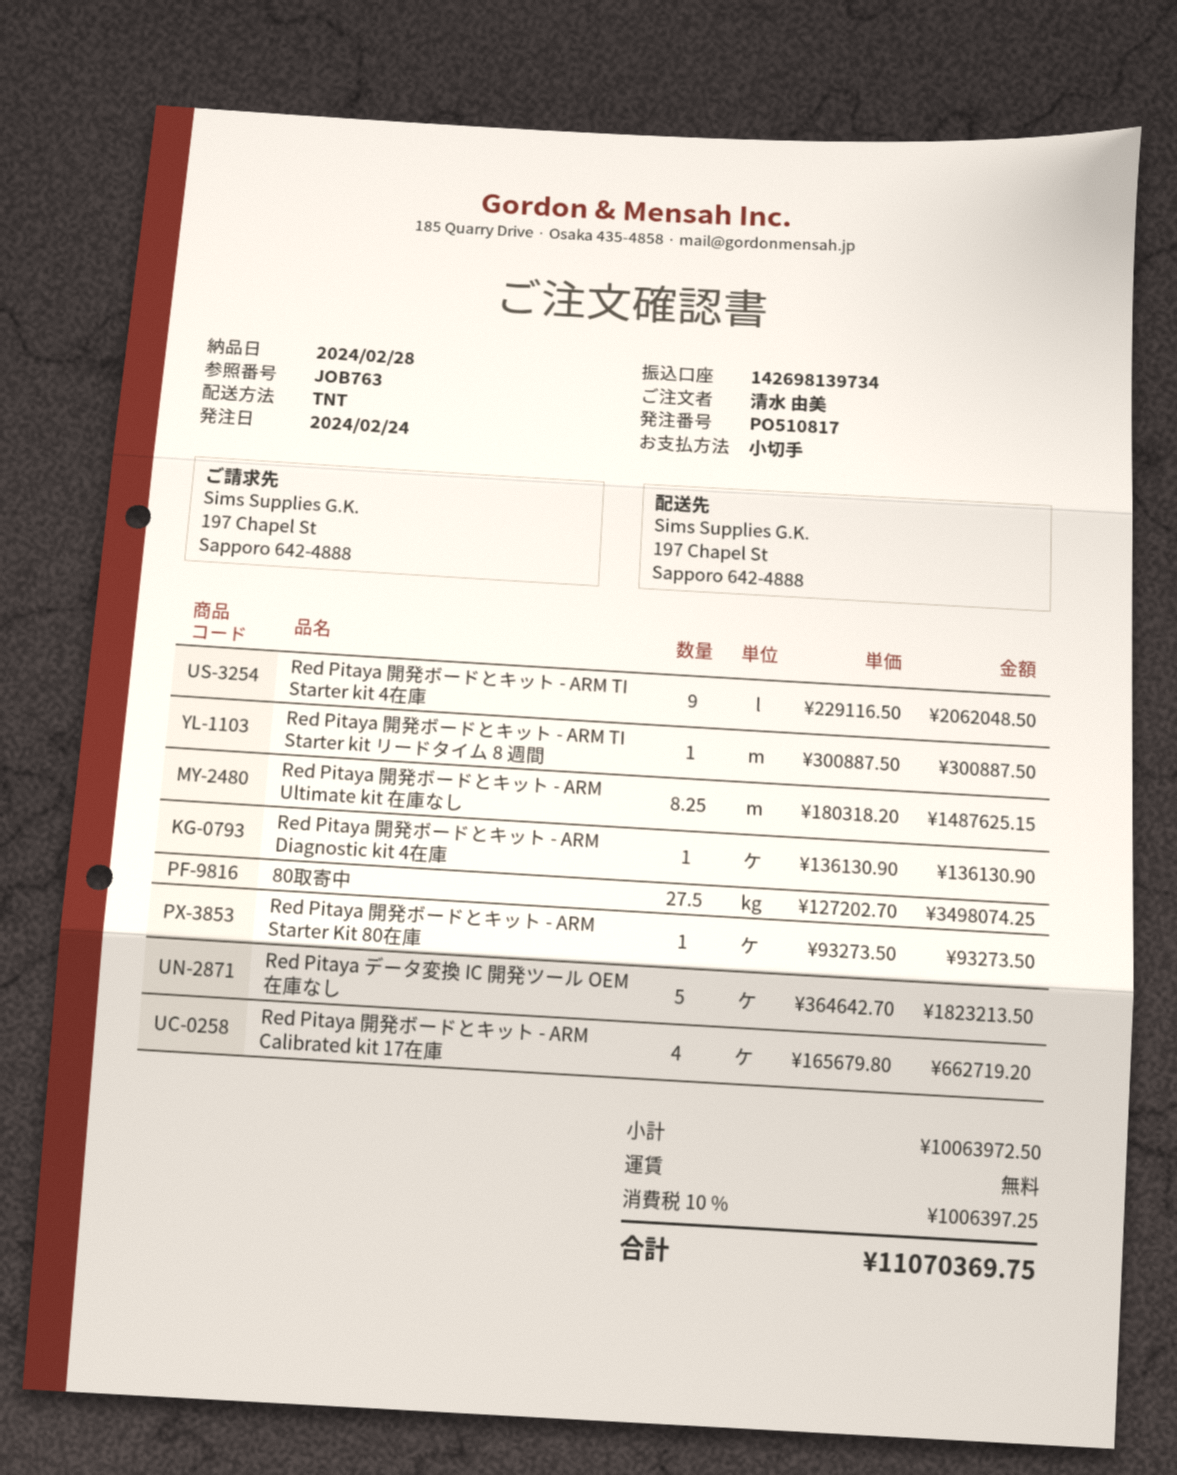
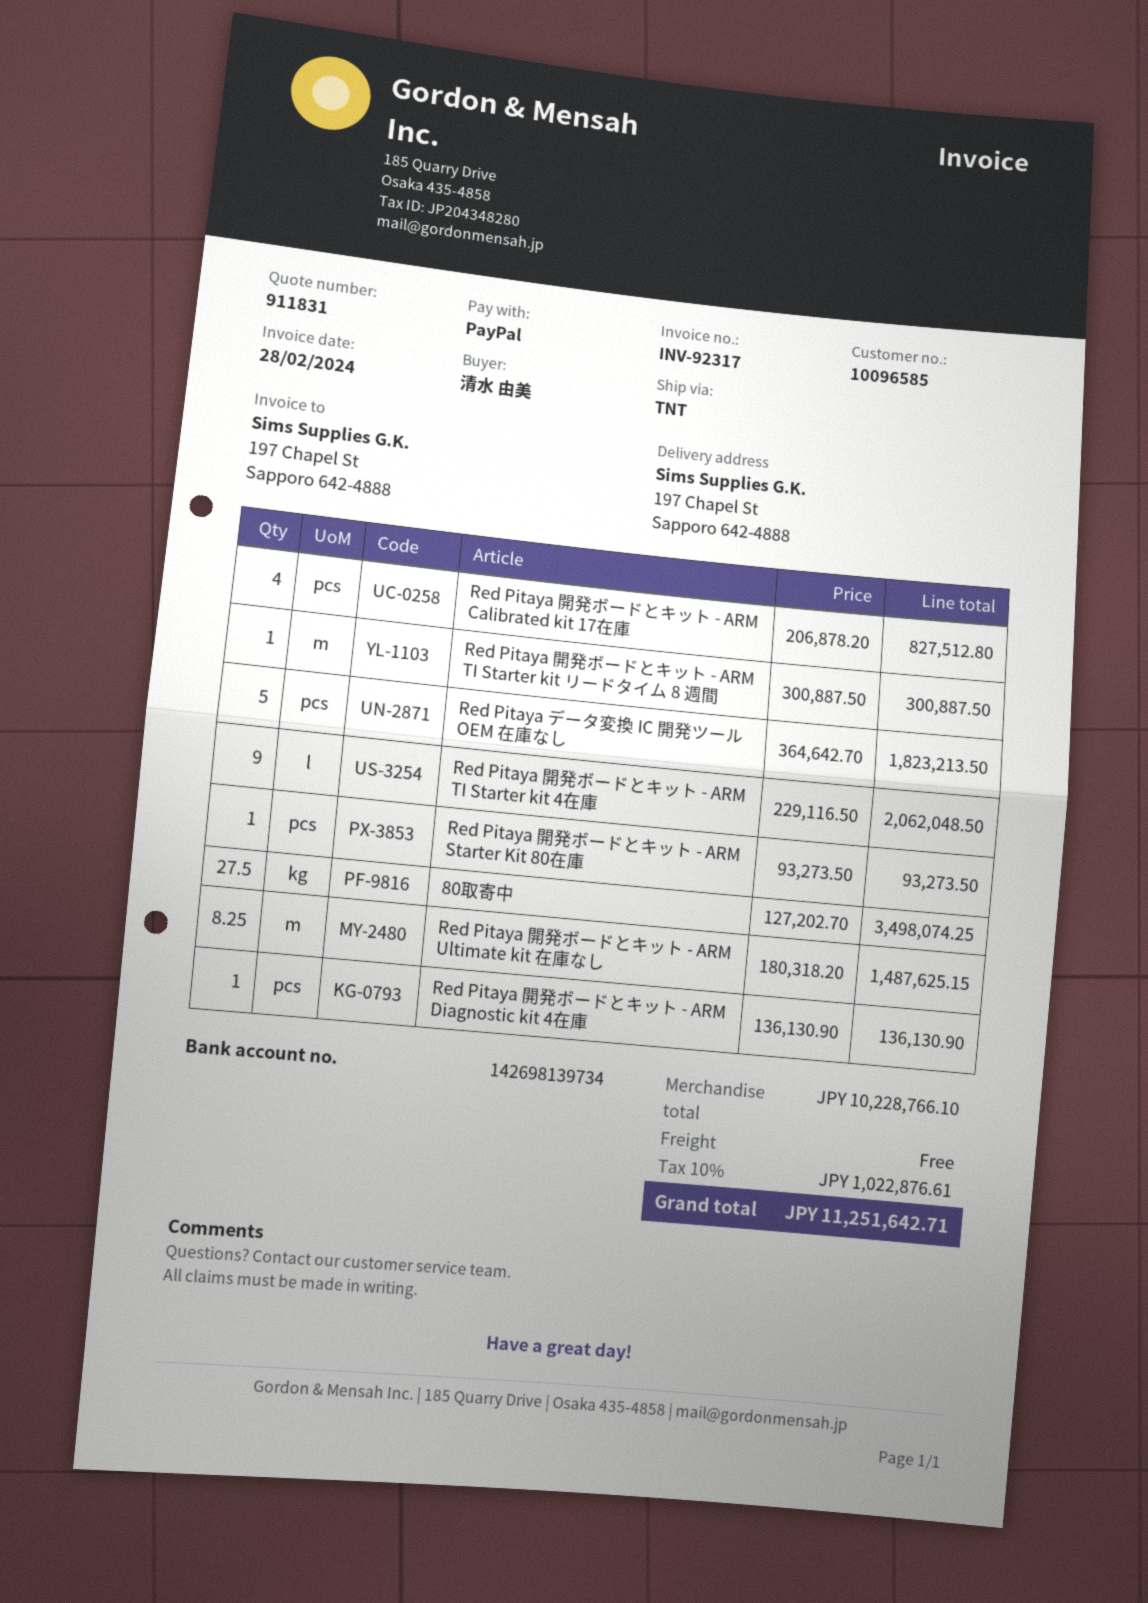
payment method: cheque -> PayPal
Red Pitaya 開発ボードとキット - ARM Calibrated kit 17在庫: 4 x 165679.80 = 662719.20 -> 4 x 206878.20 = 827512.80
subtotal: 10063972.50 -> 10228766.10
tax: 10% = 1006397.25 -> 10% = 1022876.61
total: 11070369.75 -> 11251642.71

